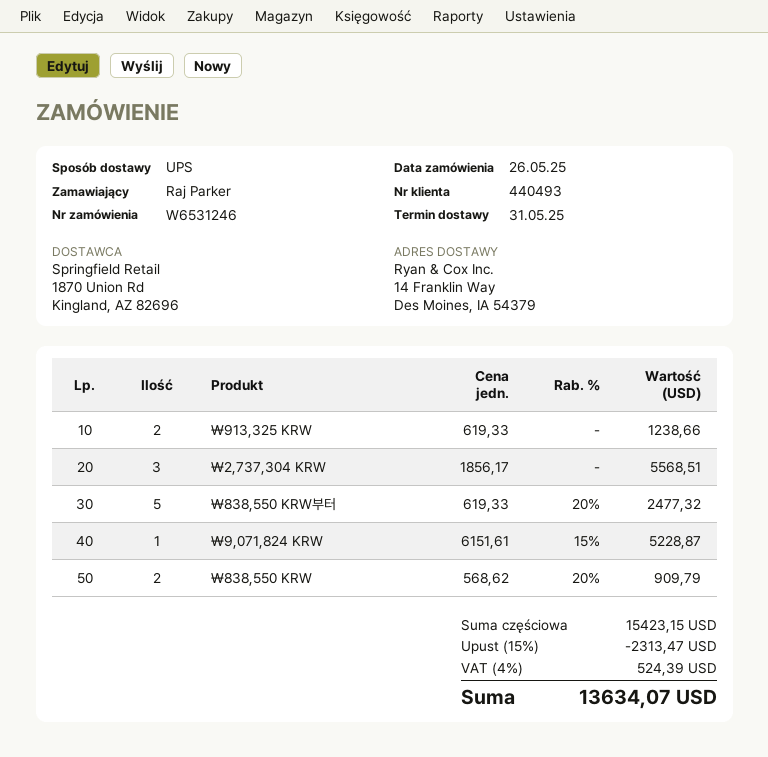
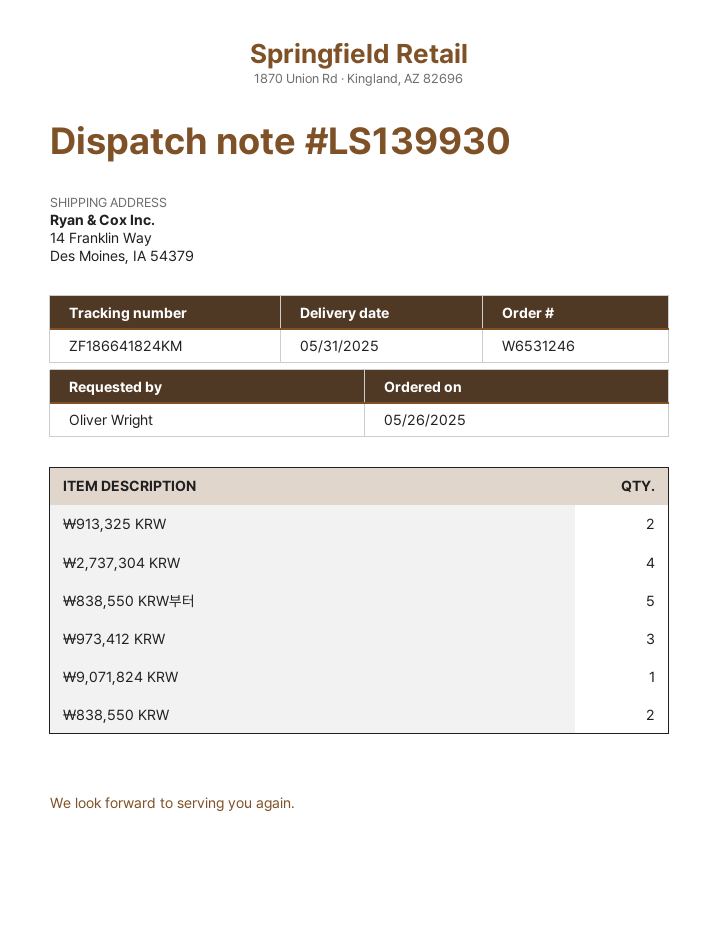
ordered by: Raj Parker -> Oliver Wright
₩2,737,304 KRW: 3 -> 4
₩973,412 KRW: none -> 3

